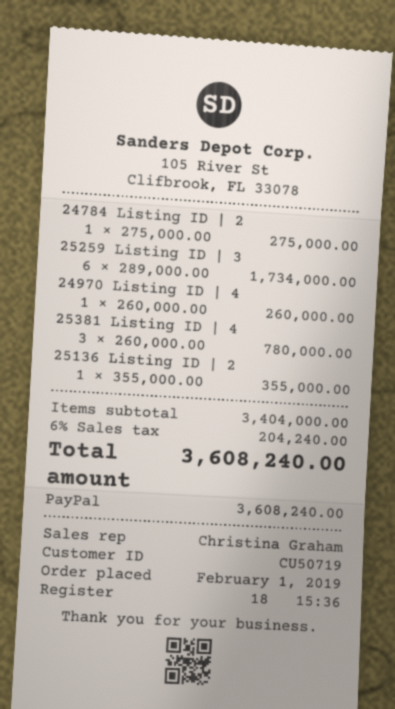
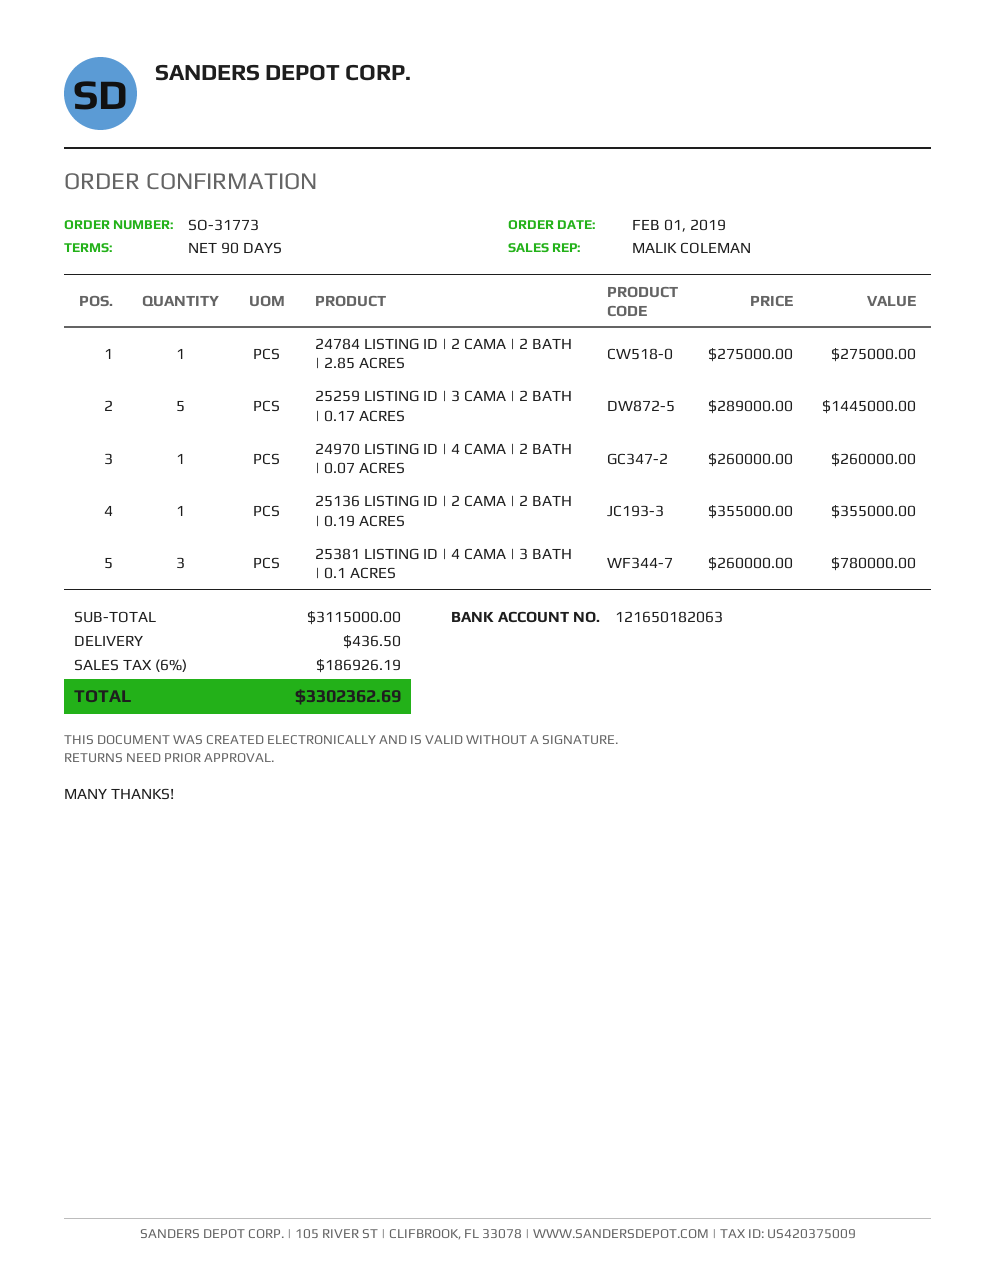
sales rep: Christina Graham -> MALIK COLEMAN
25259 Listing ID | 3: 6 x 289000.00 = 1734000.00 -> 5 x 289000.00 = 1445000.00
subtotal: 3404000.00 -> 3115000.00
shipping: none -> 436.50
tax: 6% = 204240.00 -> 6% = 186926.19
total: 3608240.00 -> 3302362.69

